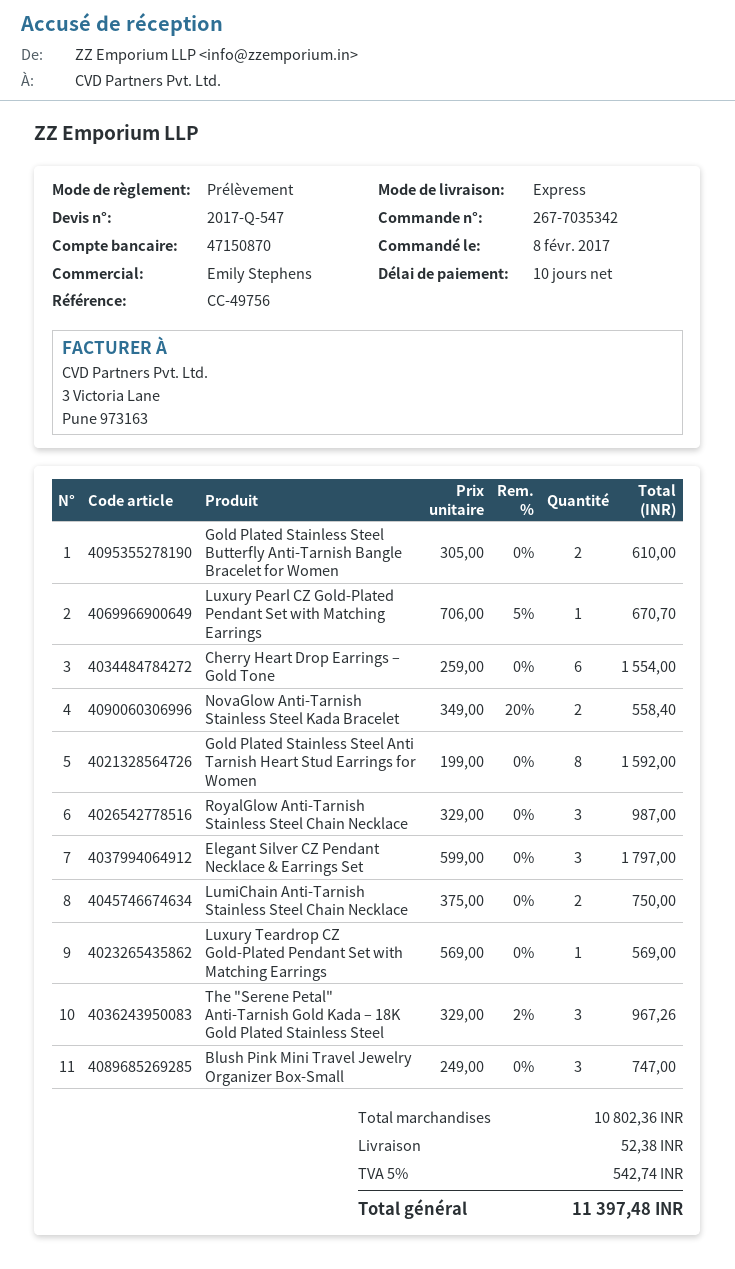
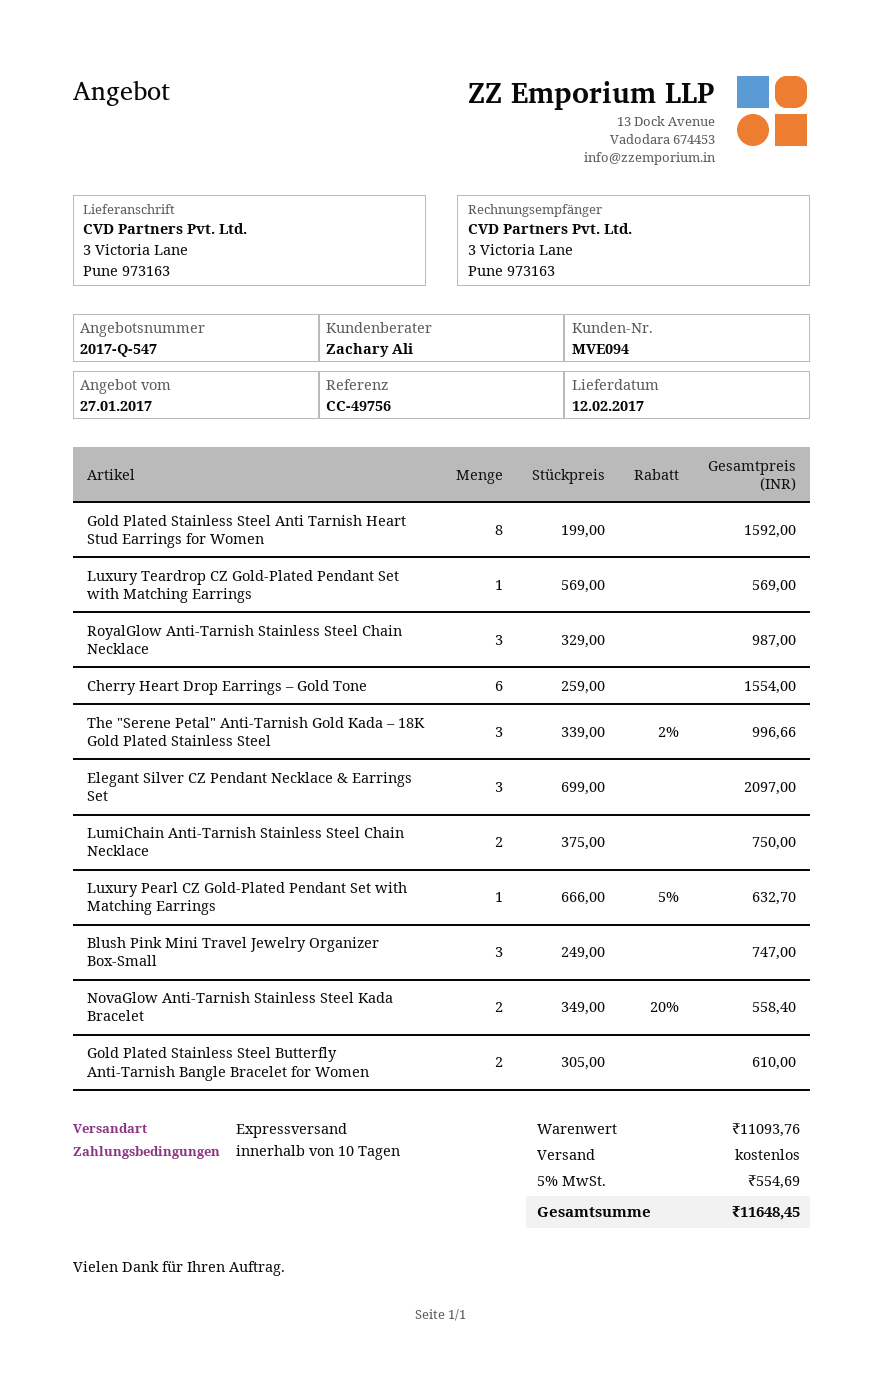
sales rep: Emily Stephens -> Zachary Ali
Luxury Pearl CZ Gold-Plated Pendant Set with Matching Earrings: 1 x 706.00 - 5% = 670.70 -> 1 x 666.00 - 5% = 632.70
Elegant Silver CZ Pendant Necklace & Earrings Set: 3 x 599.00 = 1797.00 -> 3 x 699.00 = 2097.00
The "Serene Petal" Anti-Tarnish Gold Kada – 18K Gold Plated Stainless Steel: 3 x 329.00 - 2% = 967.26 -> 3 x 339.00 - 2% = 996.66
subtotal: 10802.36 -> 11093.76
shipping: 52.38 -> 0.00
tax: 5% = 542.74 -> 5% = 554.69
total: 11397.48 -> 11648.45

